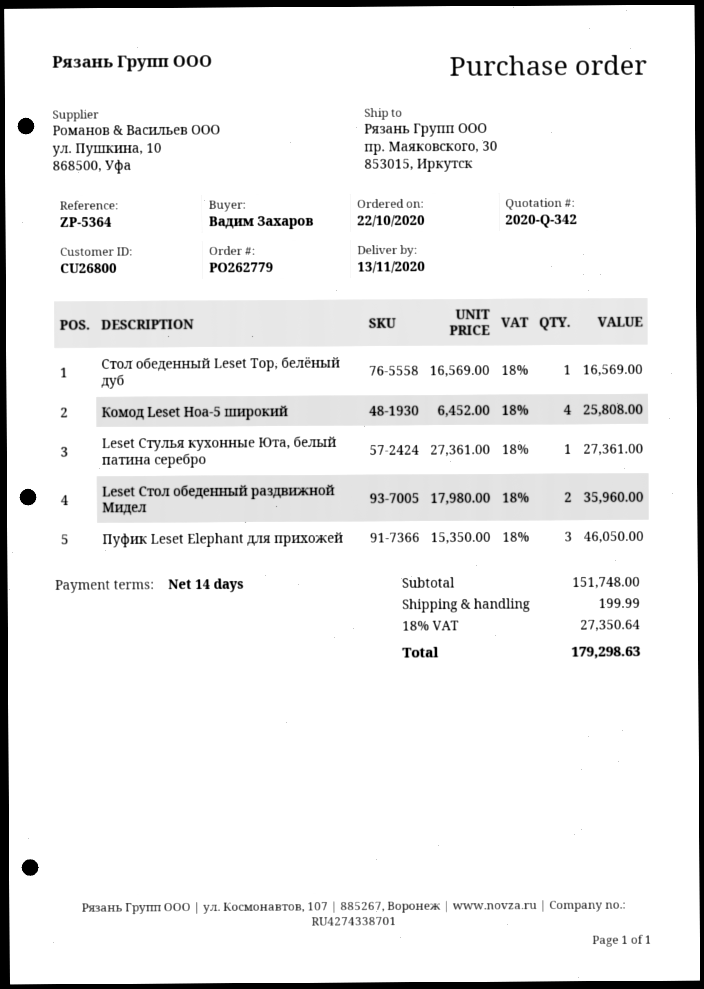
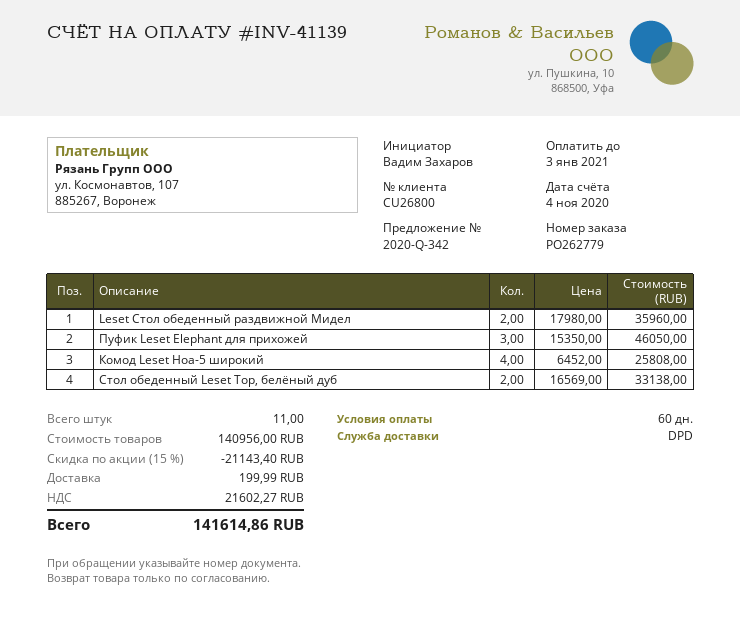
payment terms: 14 days -> 60 days
Стол обеденный Leset Тор, белёный дуб: 1 x 16569.00 = 16569.00 -> 2 x 16569.00 = 33138.00
Leset Стулья кухонные Юта, белый патина серебро: 1 x 27361.00 = 27361.00 -> none
subtotal: 151748.00 -> 140956.00
discount: none -> 15% = 21143.40
tax: 27350.64 -> 21602.27
total: 179298.63 -> 141614.86

